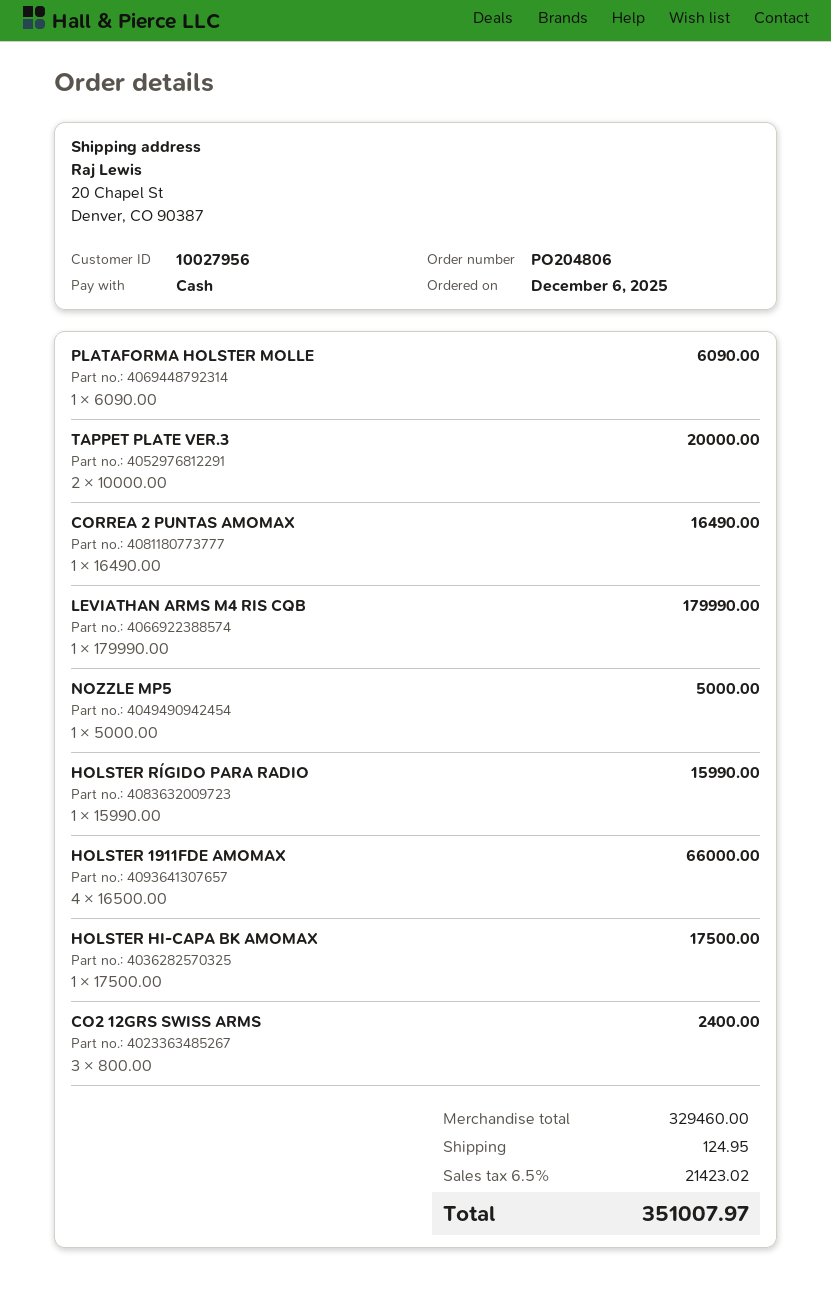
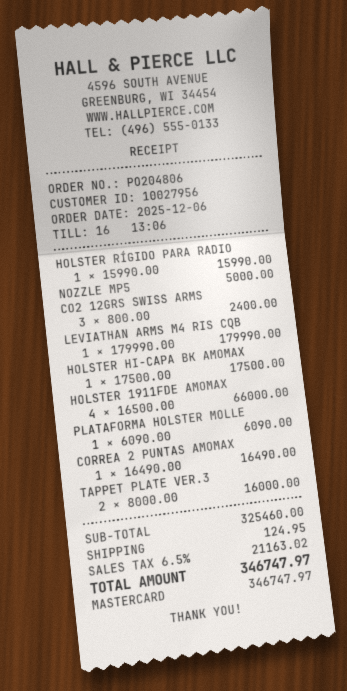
payment method: cash -> Mastercard
TAPPET PLATE VER.3: 2 x 10000.00 = 20000.00 -> 2 x 8000.00 = 16000.00
subtotal: 329460.00 -> 325460.00
tax: 6.5% = 21423.02 -> 6.5% = 21163.02
total: 351007.97 -> 346747.97

